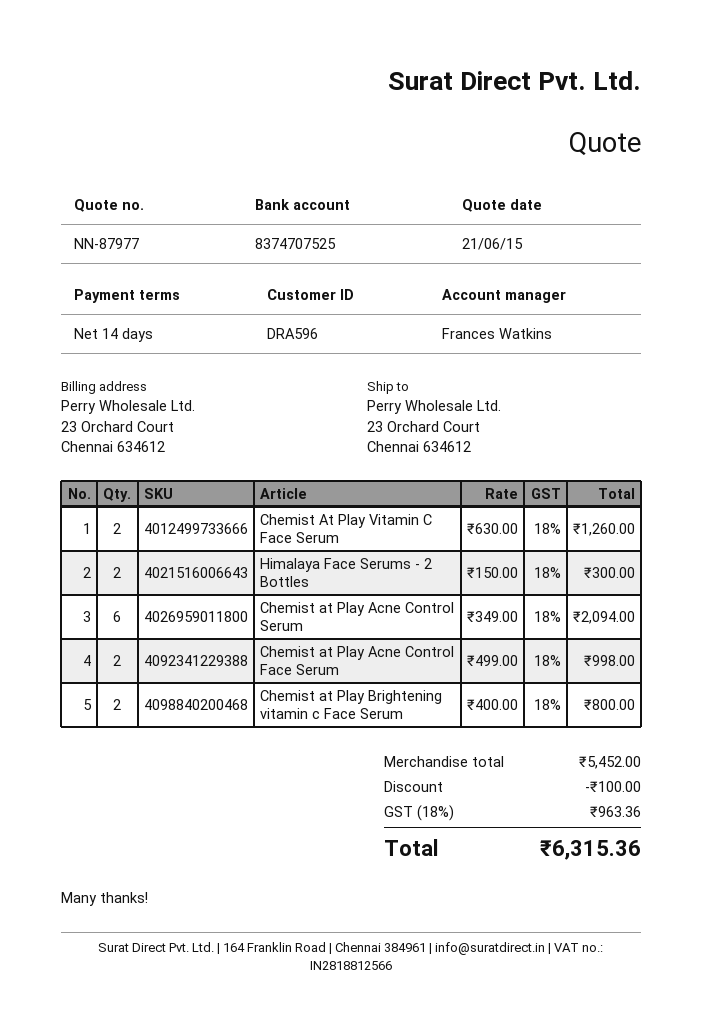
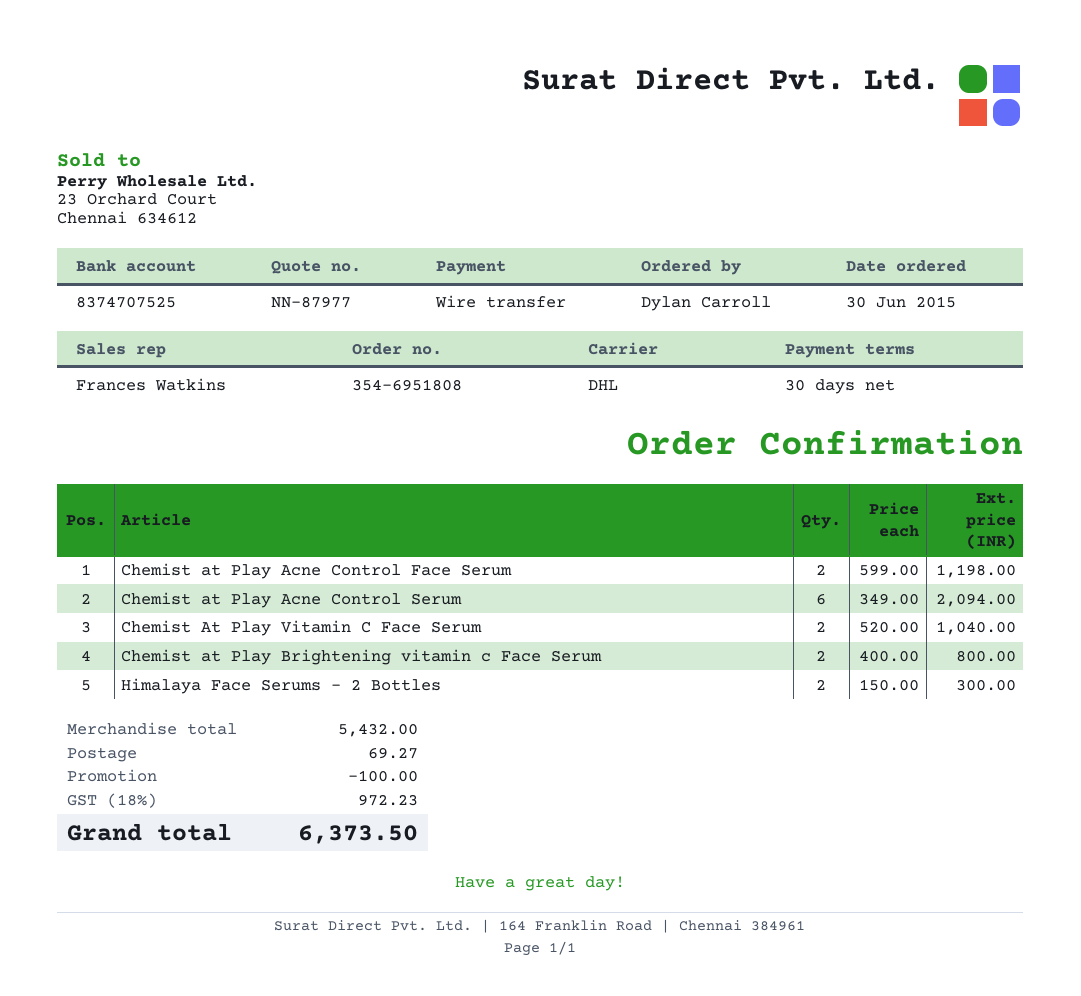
payment terms: 14 days -> 30 days
Chemist At Play Vitamin C Face Serum: 2 x 630.00 = 1260.00 -> 2 x 520.00 = 1040.00
Chemist at Play Acne Control Face Serum: 2 x 499.00 = 998.00 -> 2 x 599.00 = 1198.00
subtotal: 5452.00 -> 5432.00
shipping: none -> 69.27
tax: 18% = 963.36 -> 18% = 972.23
total: 6315.36 -> 6373.50

